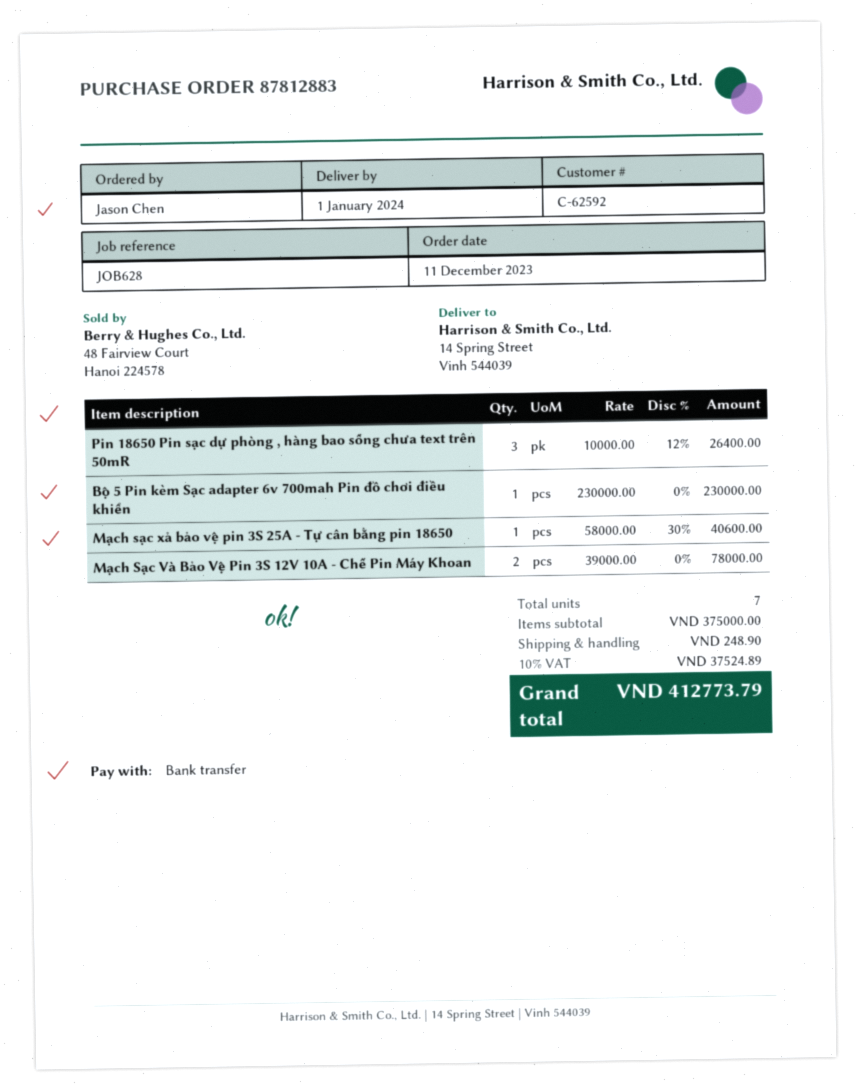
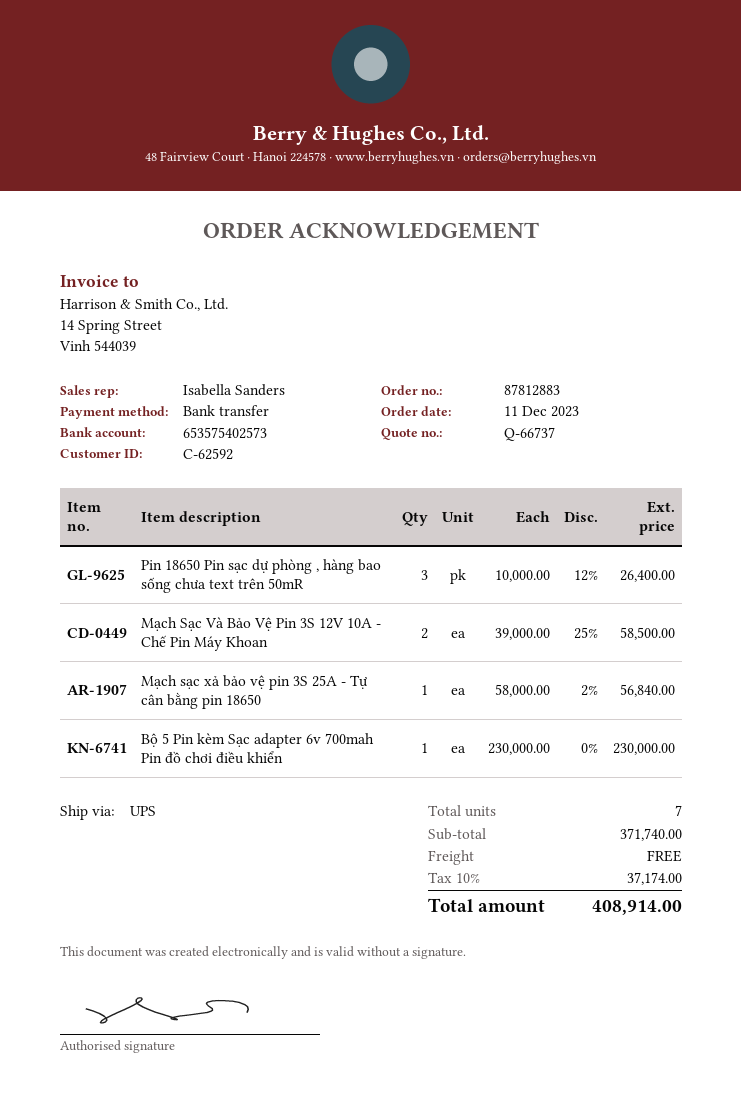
Mạch sạc xả bảo vệ pin 3S 25A - Tự cân bằng pin 18650: 1 x 58000.00 - 30% = 40600.00 -> 1 x 58000.00 - 2% = 56840.00
Mạch Sạc Và Bảo Vệ Pin 3S 12V 10A - Chế Pin Máy Khoan: 2 x 39000.00 = 78000.00 -> 2 x 39000.00 - 25% = 58500.00
subtotal: 375000.00 -> 371740.00
shipping: 248.90 -> 0.00
tax: 10% = 37524.89 -> 10% = 37174.00
total: 412773.79 -> 408914.00

